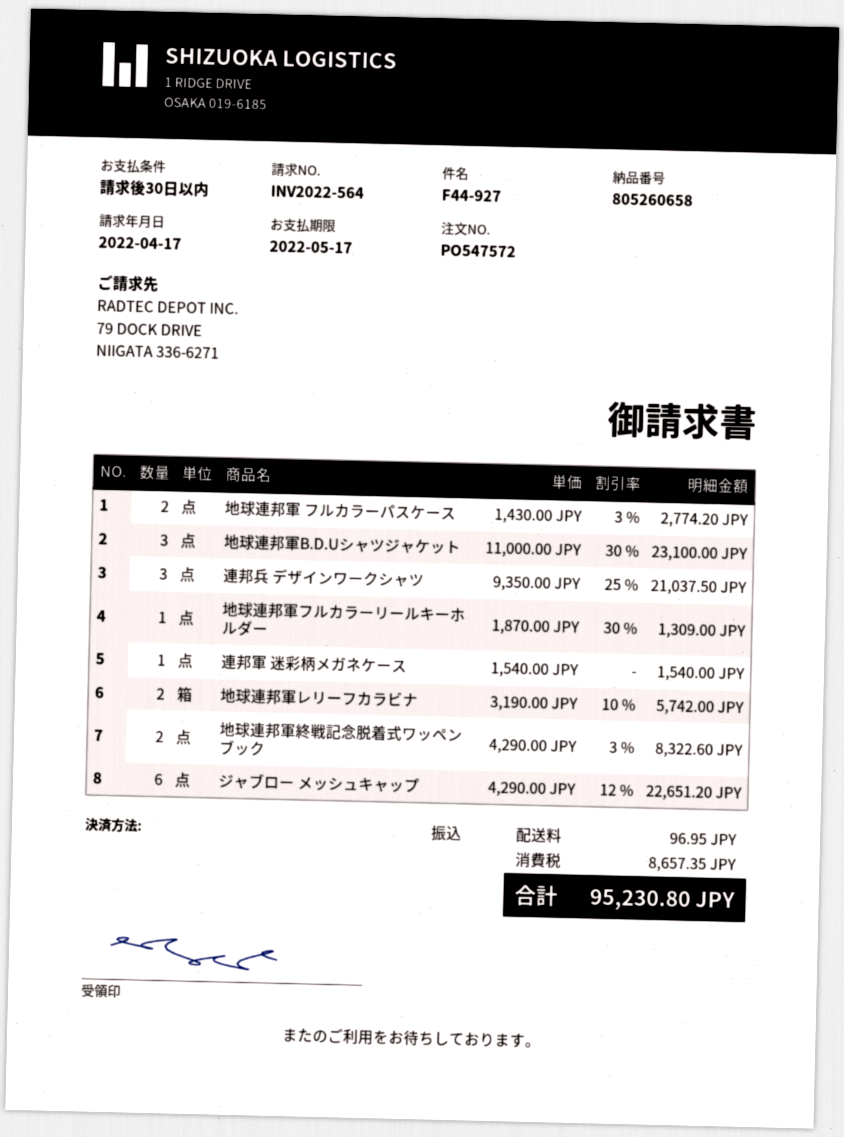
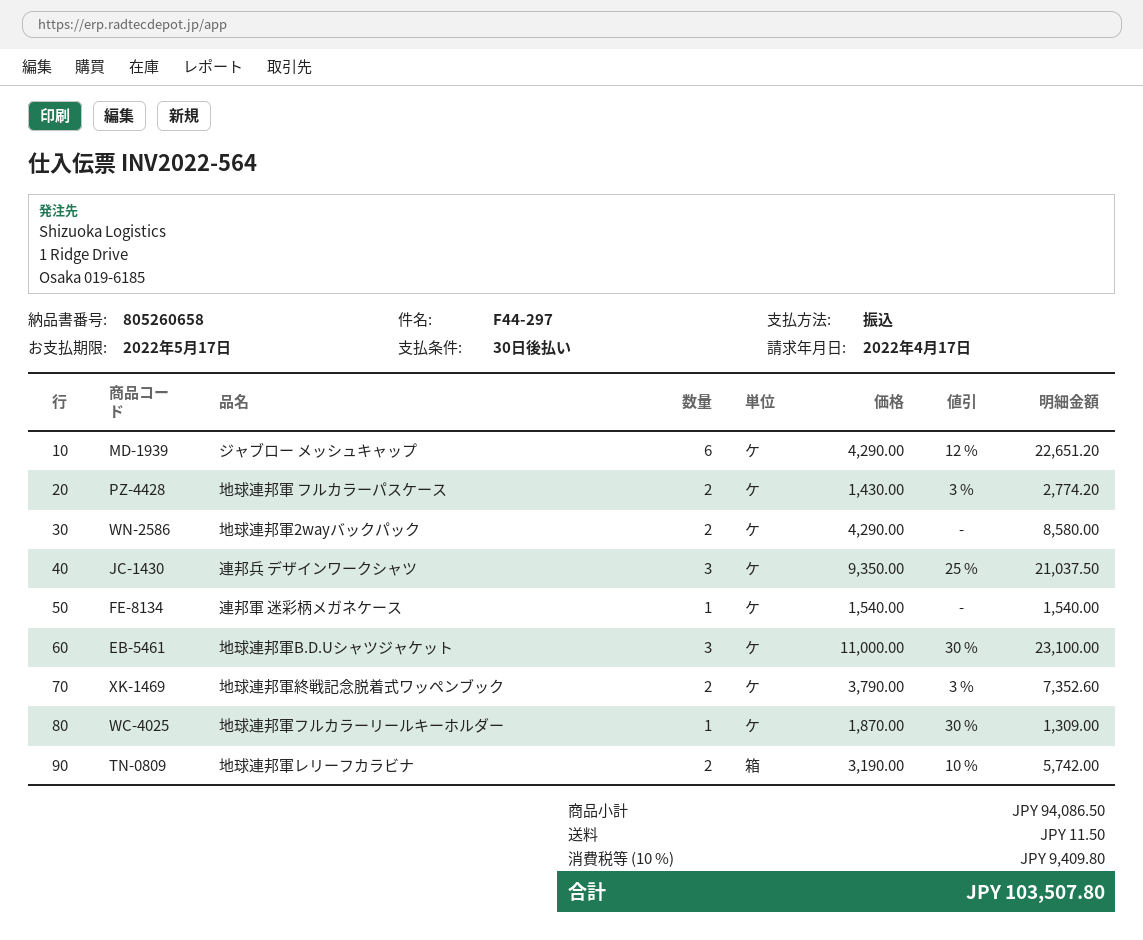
reference: F44-927 -> F44-297
地球連邦軍終戦記念脱着式ワッペンブック: 2 x 4290.00 - 3% = 8322.60 -> 2 x 3790.00 - 3% = 7352.60
地球連邦軍2wayバックパック: none -> 2 x 4290.00 = 8580.00
shipping: 96.95 -> 11.50
tax: 8657.35 -> 9409.80
total: 95230.80 -> 103507.80

